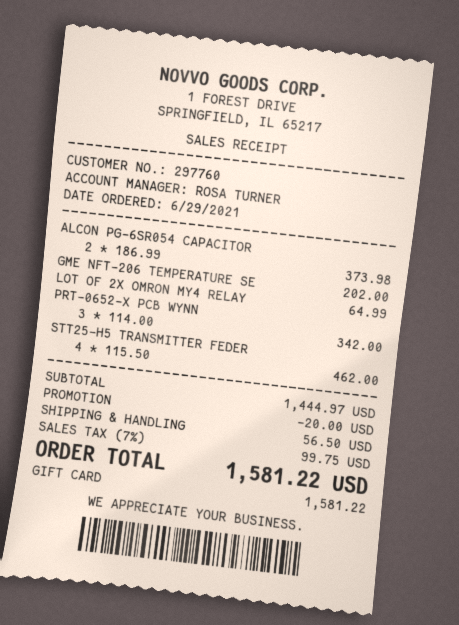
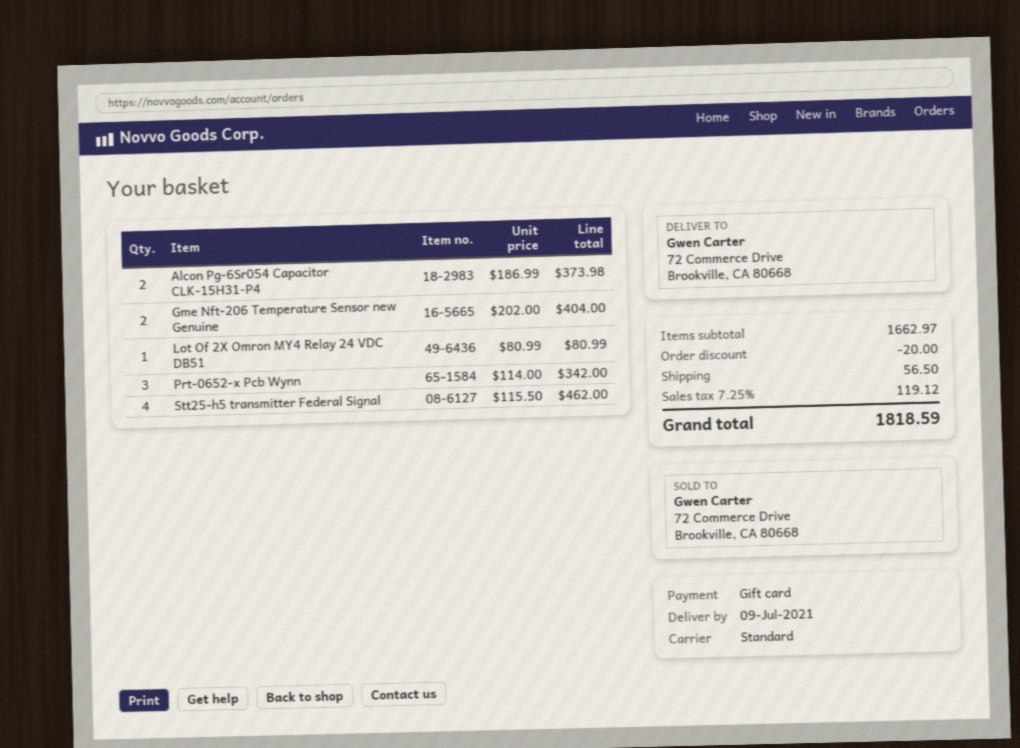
GME NFT-206 TEMPERATURE SE: 1 x 202.00 = 202.00 -> 2 x 202.00 = 404.00
LOT OF 2X OMRON MY4 RELAY: 1 x 64.99 = 64.99 -> 1 x 80.99 = 80.99
subtotal: 1444.97 -> 1662.97
tax: 7% = 99.75 -> 7.25% = 119.12
total: 1581.22 -> 1818.59

